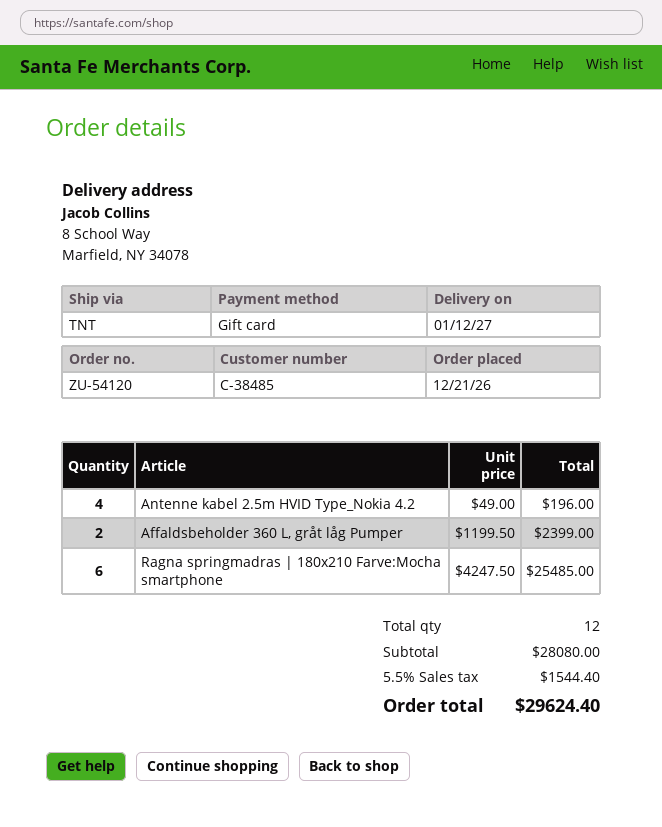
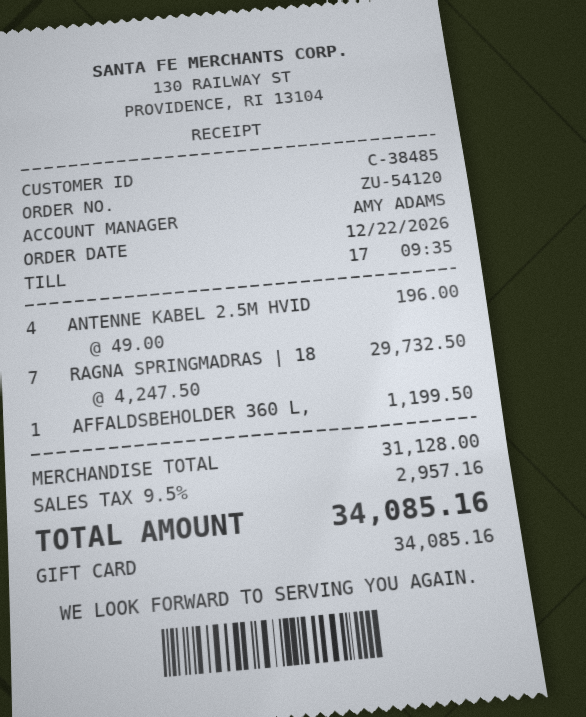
order date: 2026-12-21 -> 2026-12-22
Affaldsbeholder 360 L, gråt låg Pumper: 2 x 1199.50 = 2399.00 -> 1 x 1199.50 = 1199.50
Ragna springmadras | 180x210 Farve:Mocha smartphone: 6 x 4247.50 = 25485.00 -> 7 x 4247.50 = 29732.50
subtotal: 28080.00 -> 31128.00
tax: 5.5% = 1544.40 -> 9.5% = 2957.16
total: 29624.40 -> 34085.16

